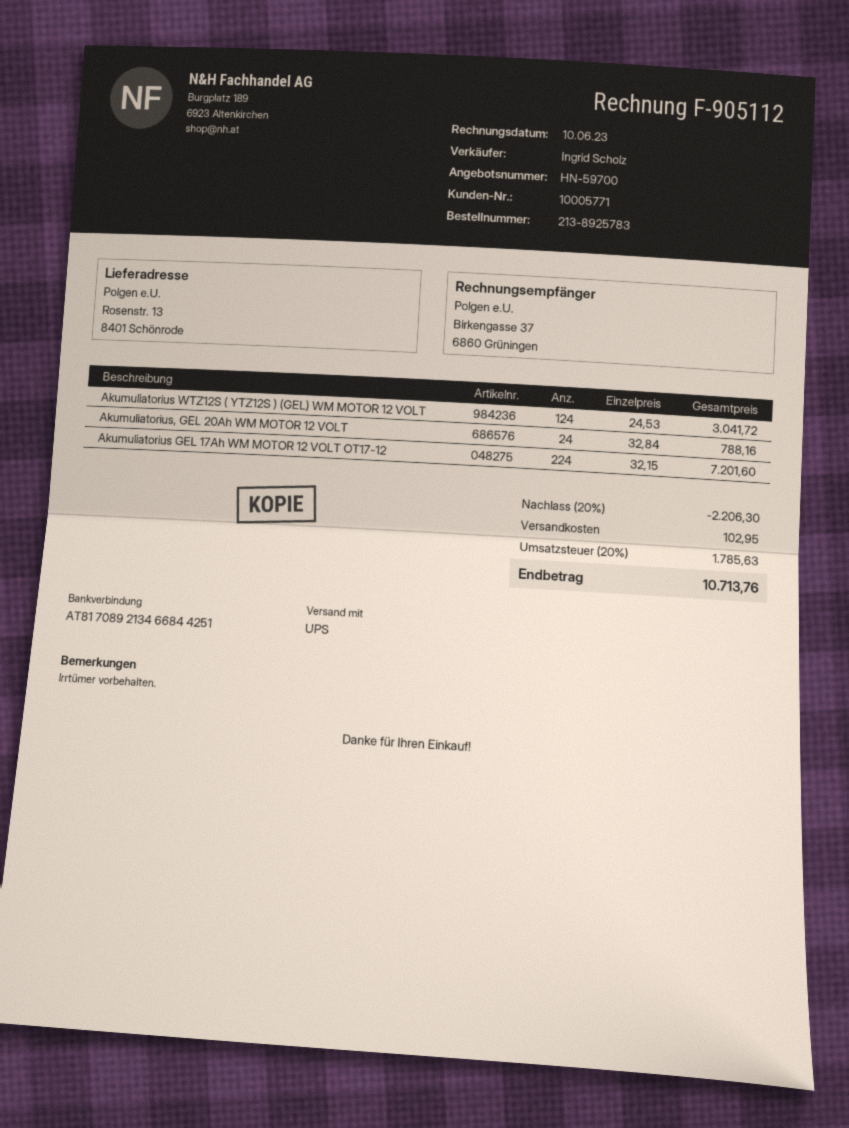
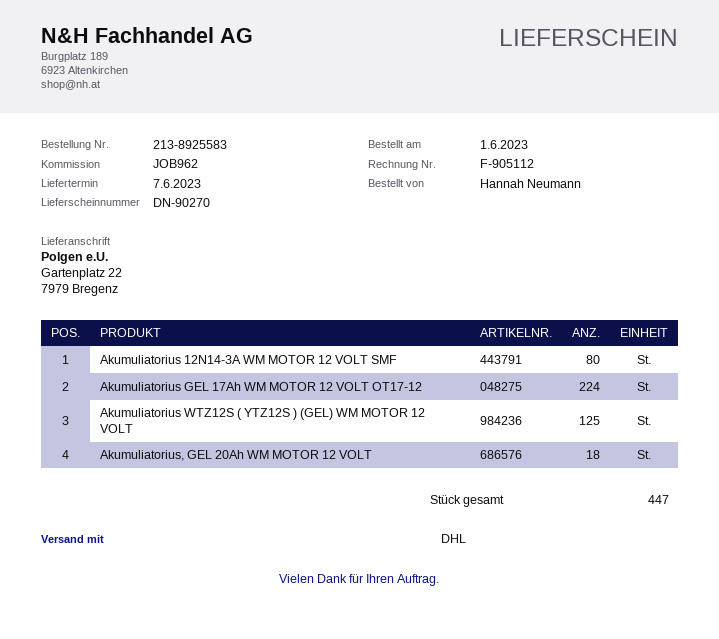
order number: 213-8925783 -> 213-8925583
shipping method: UPS -> DHL
ship to: Rosenstr. 13, 8401 Schönrode -> Gartenplatz 22, 7979 Bregenz
Akumuliatorius WTZ12S ( YTZ12S ) (GEL) WM MOTOR 12 VOLT: 124 -> 125
Akumuliatorius, GEL 20Ah WM MOTOR 12 VOLT: 24 -> 18
Akumuliatorius 12N14-3A WM MOTOR 12 VOLT SMF: none -> 80

